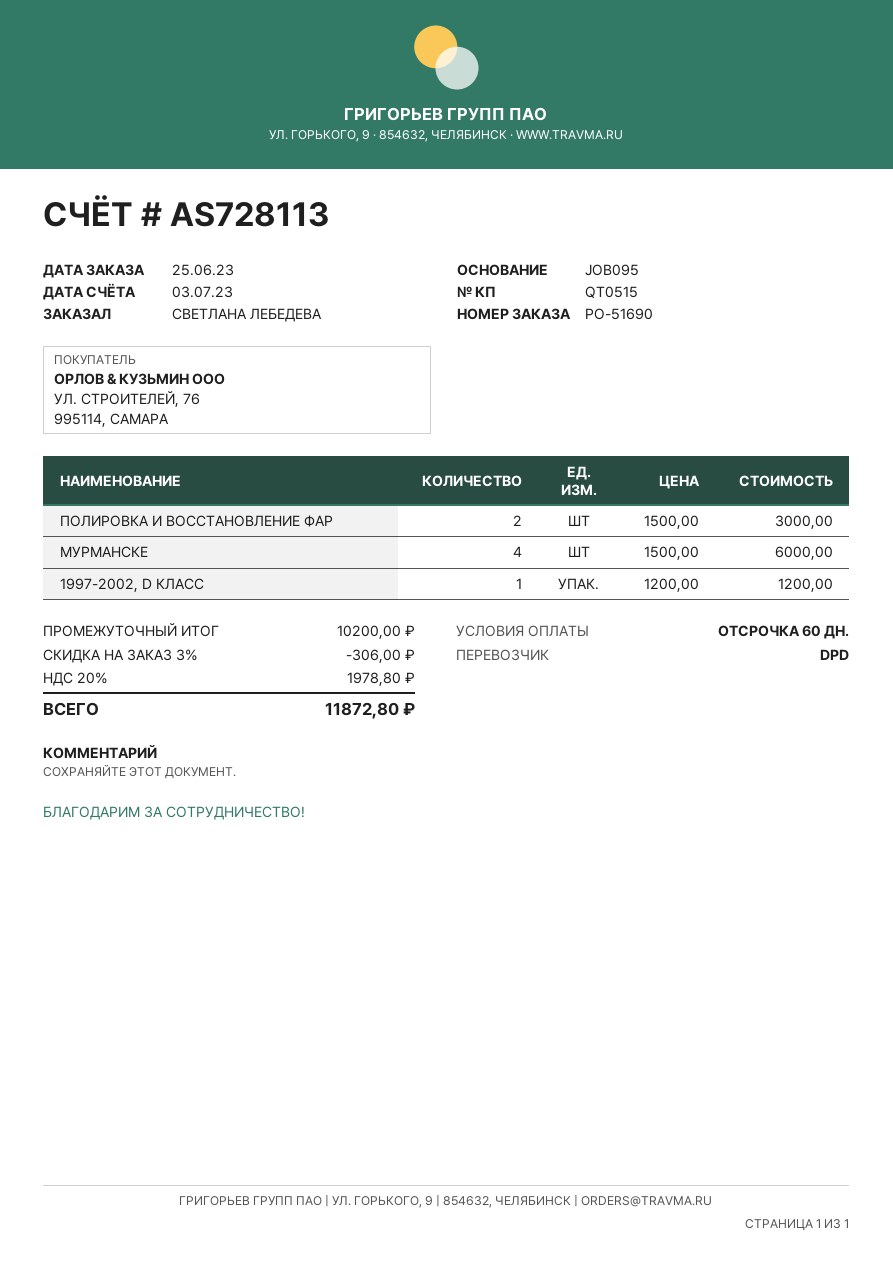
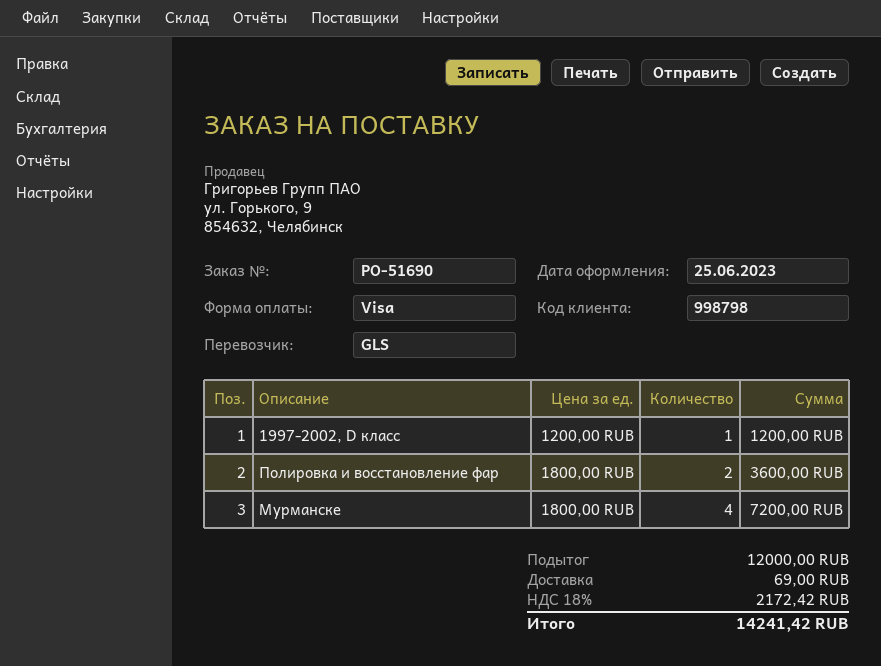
shipping method: DPD -> GLS
ПОЛИРОВКА И ВОССТАНОВЛЕНИЕ ФАР: 2 x 1500.00 = 3000.00 -> 2 x 1800.00 = 3600.00
МУРМАНСКЕ: 4 x 1500.00 = 6000.00 -> 4 x 1800.00 = 7200.00
subtotal: 10200.00 -> 12000.00
discount: 3% = 306.00 -> none
shipping: none -> 69.00
tax: 20% = 1978.80 -> 18% = 2172.42
total: 11872.80 -> 14241.42

